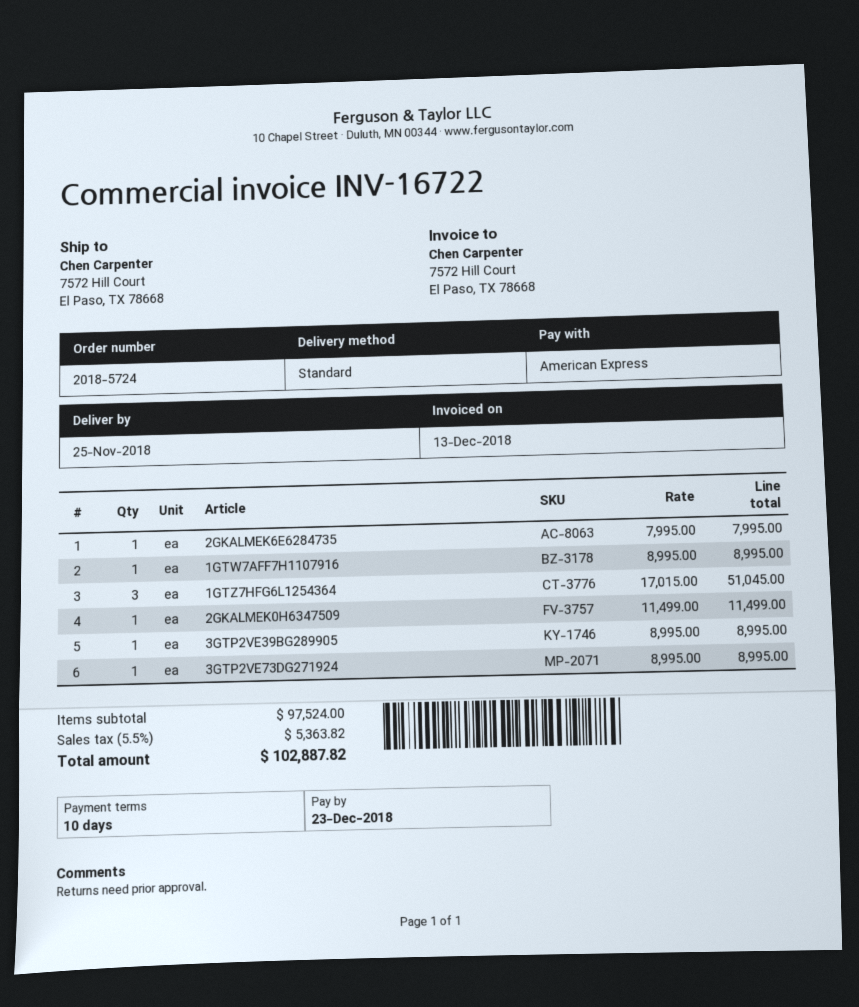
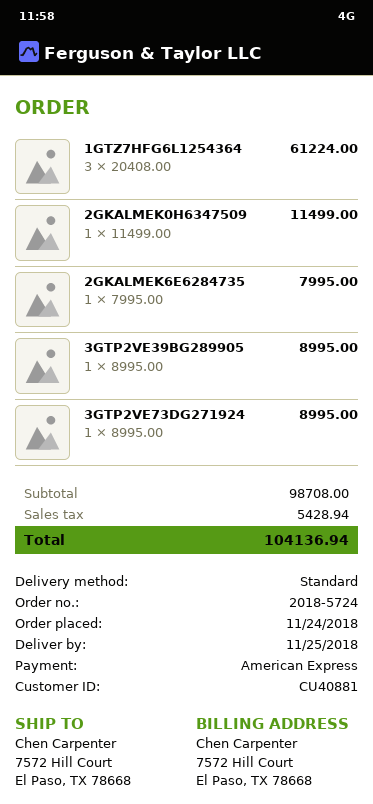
1GTW7AFF7H1107916: 1 x 8995.00 = 8995.00 -> none
1GTZ7HFG6L1254364: 3 x 17015.00 = 51045.00 -> 3 x 20408.00 = 61224.00
subtotal: 97524.00 -> 98708.00
tax: 5363.82 -> 5428.94
total: 102887.82 -> 104136.94

